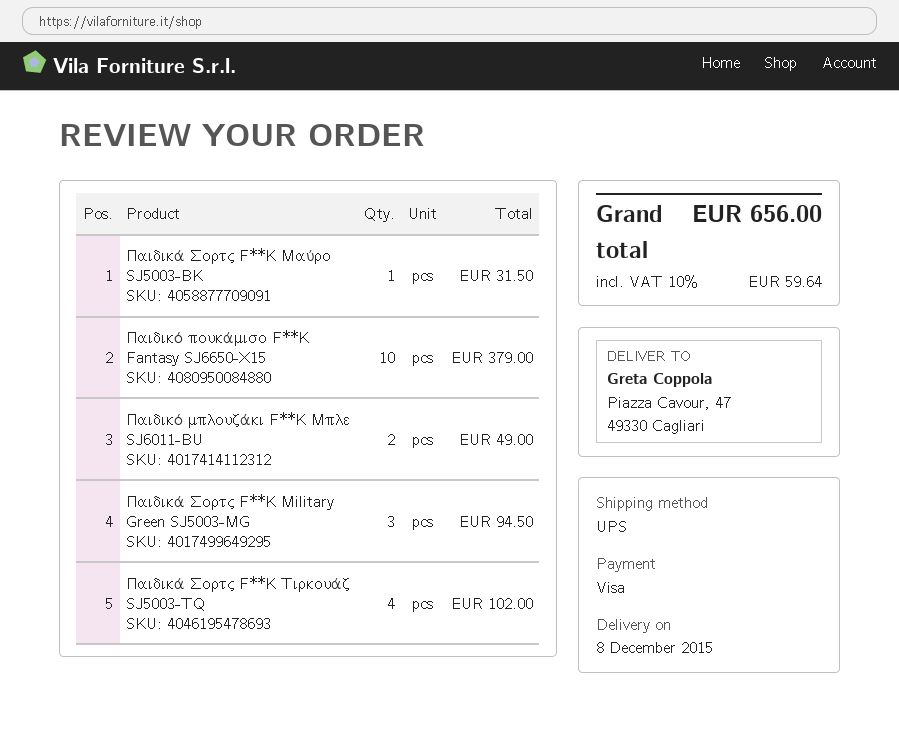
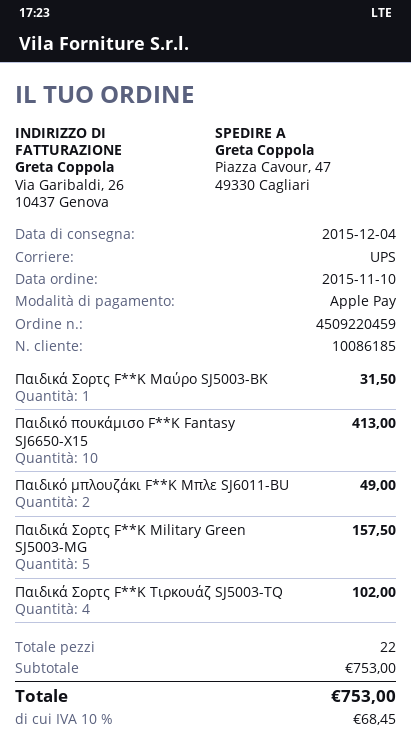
delivery date: 2015-12-08 -> 2015-12-04
payment method: Visa -> Apple Pay
Παιδικό πουκάμισο F**K Fantasy SJ6650-X15: 10 for 379.00 -> 10 for 413.00
Παιδικά Σορτς F**K Military Green SJ5003-MG: 3 for 94.50 -> 5 for 157.50
tax: 10% = 59.64 -> 10% = 68.45
total: 656.00 -> 753.00

